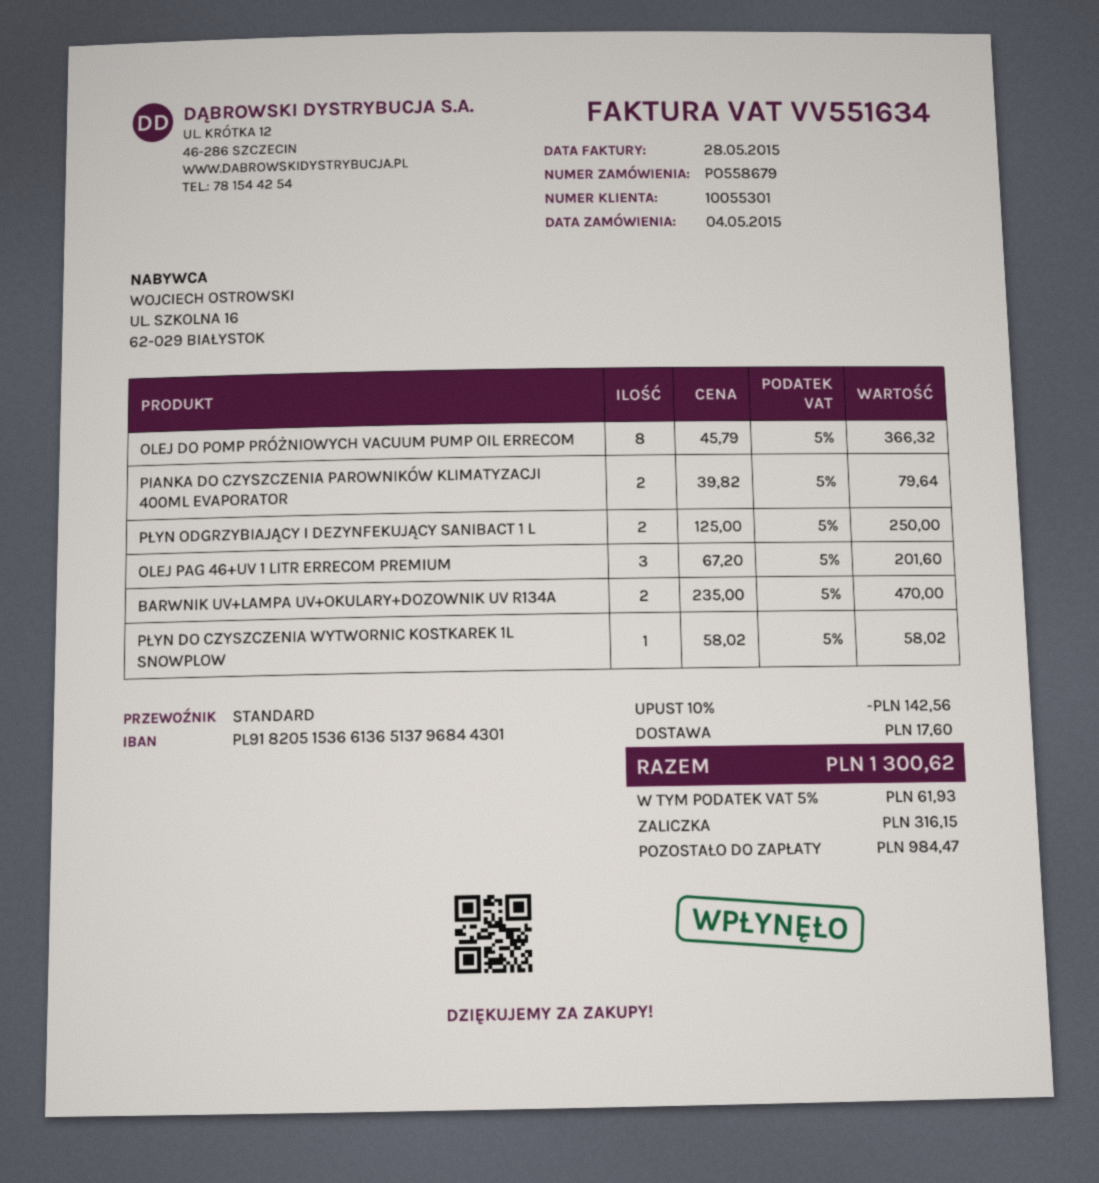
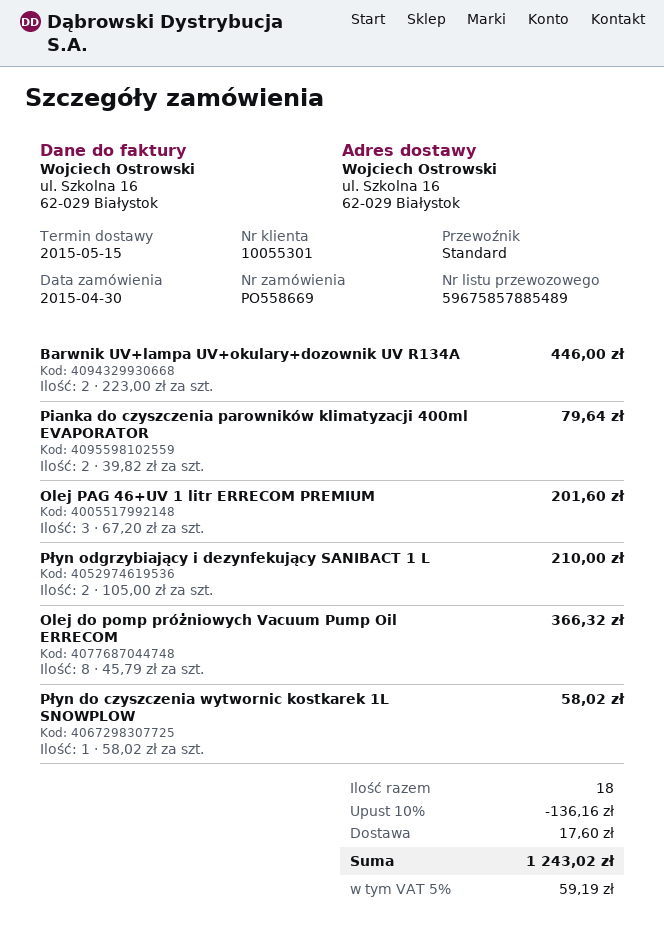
order number: PO558679 -> PO558669
order date: 2015-05-04 -> 2015-04-30
PŁYN ODGRZYBIAJĄCY I DEZYNFEKUJĄCY SANIBACT 1 L: 2 x 125.00 = 250.00 -> 2 x 105.00 = 210.00
BARWNIK UV+LAMPA UV+OKULARY+DOZOWNIK UV R134A: 2 x 235.00 = 470.00 -> 2 x 223.00 = 446.00
discount: 10% = 142.56 -> 10% = 136.16
tax: 5% = 61.93 -> 5% = 59.19
total: 1300.62 -> 1243.02

